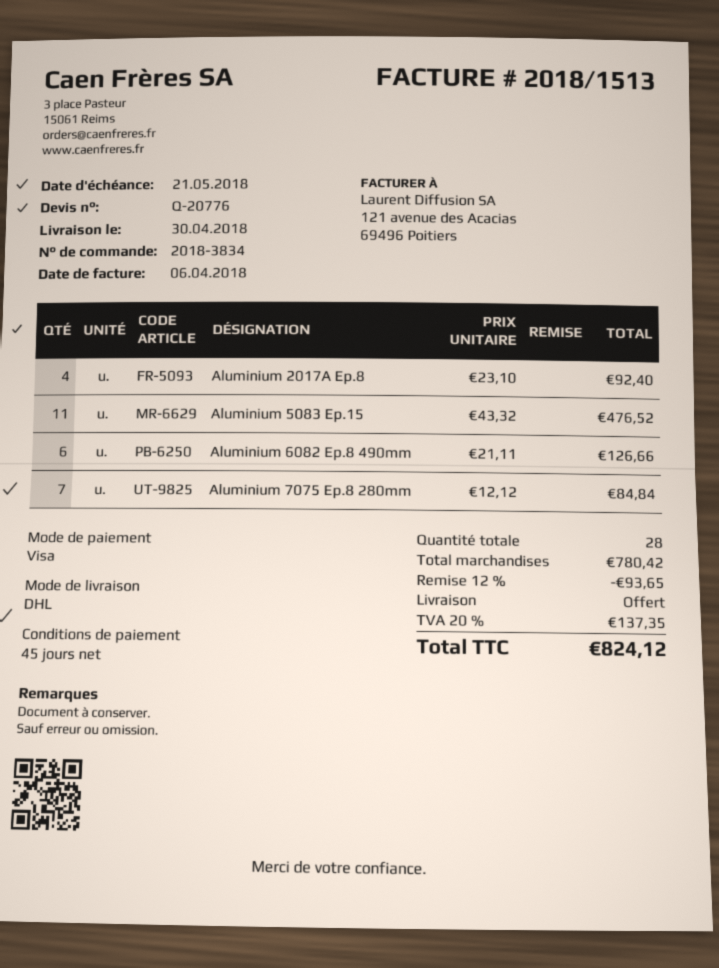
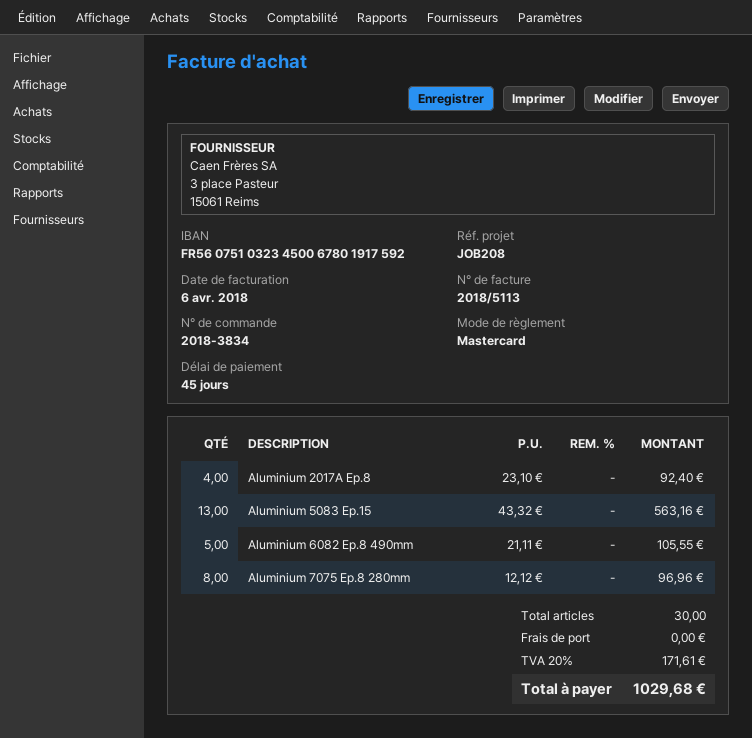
invoice number: 2018/1513 -> 2018/5113
payment method: Visa -> Mastercard
Aluminium 5083 Ep.15: 11 x 43.32 = 476.52 -> 13 x 43.32 = 563.16
Aluminium 6082 Ep.8 490mm: 6 x 21.11 = 126.66 -> 5 x 21.11 = 105.55
Aluminium 7075 Ep.8 280mm: 7 x 12.12 = 84.84 -> 8 x 12.12 = 96.96
total quantity: 28 -> 30
discount: 12% = 93.65 -> none
tax: 20% = 137.35 -> 20% = 171.61
total: 824.12 -> 1029.68

